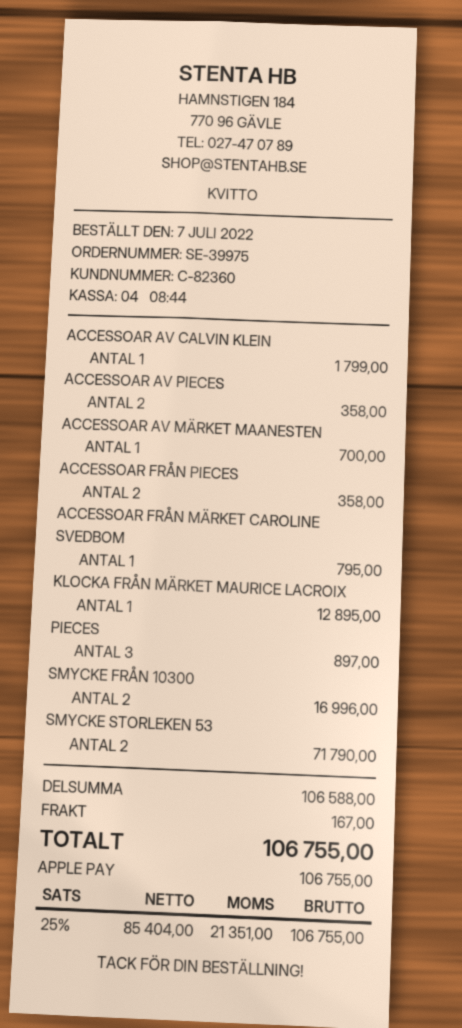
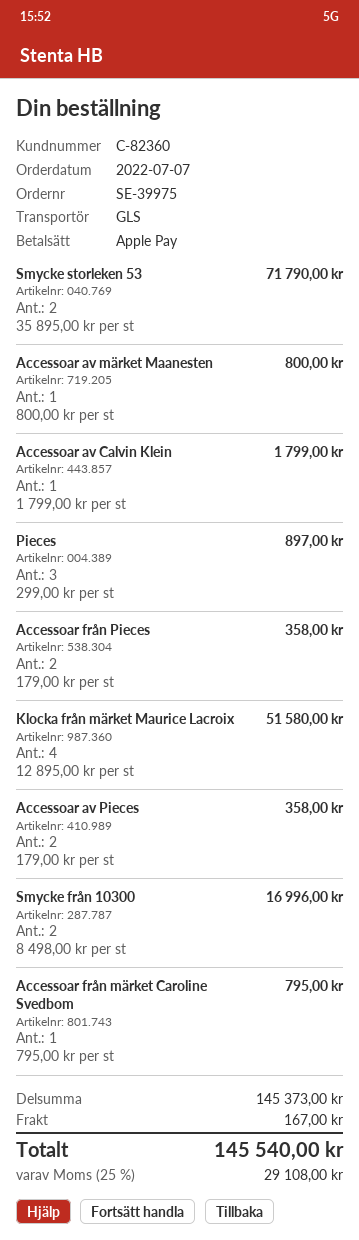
ACCESSOAR AV MÄRKET MAANESTEN: 1 for 700.00 -> 1 for 800.00
KLOCKA FRÅN MÄRKET MAURICE LACROIX: 1 for 12895.00 -> 4 for 51580.00
subtotal: 106588.00 -> 145373.00
tax: 25% = 21351.00 -> 25% = 29108.00
total: 106755.00 -> 145540.00

